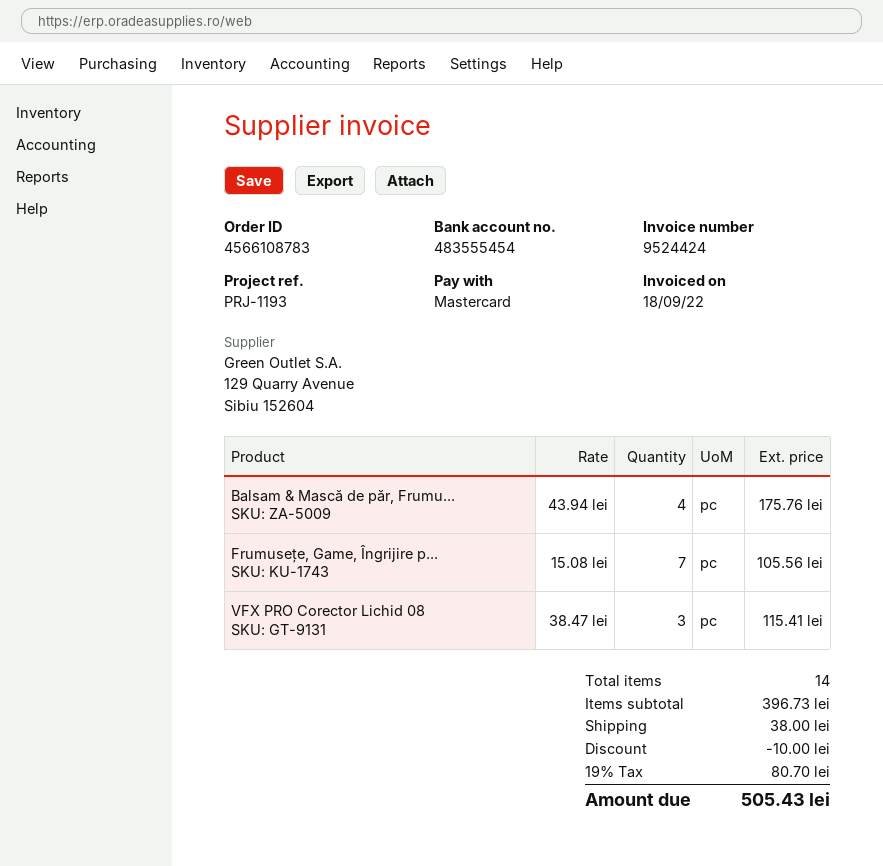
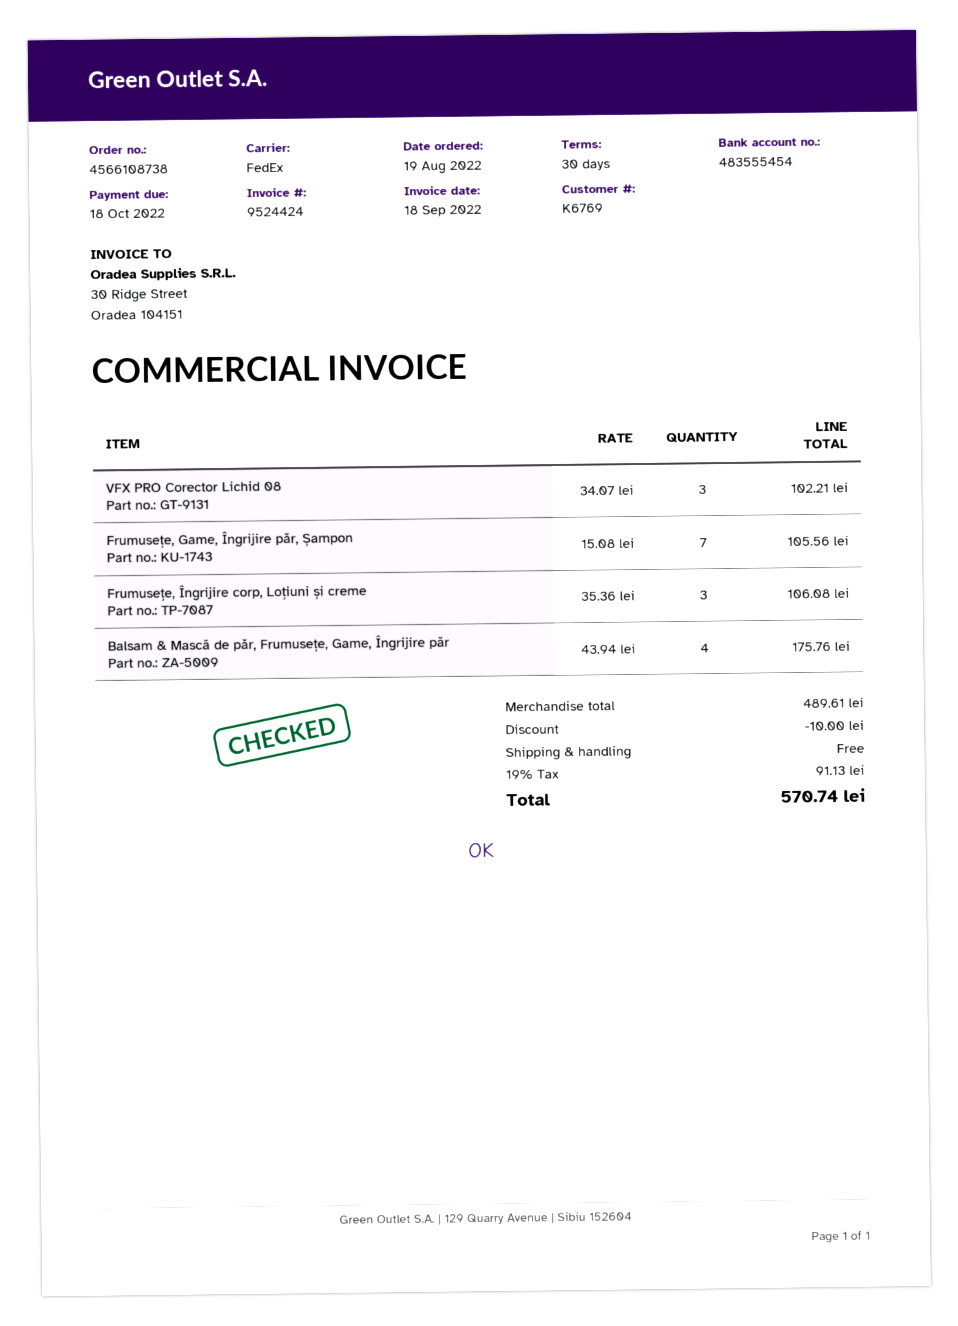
order number: 4566108783 -> 4566108738
VFX PRO Corector Lichid 08: 3 x 38.47 = 115.41 -> 3 x 34.07 = 102.21
Frumusețe, Îngrijire corp, Loțiuni și creme: none -> 3 x 35.36 = 106.08
subtotal: 396.73 -> 489.61
shipping: 38.00 -> 0.00
tax: 19% = 80.70 -> 19% = 91.13
total: 505.43 -> 570.74

